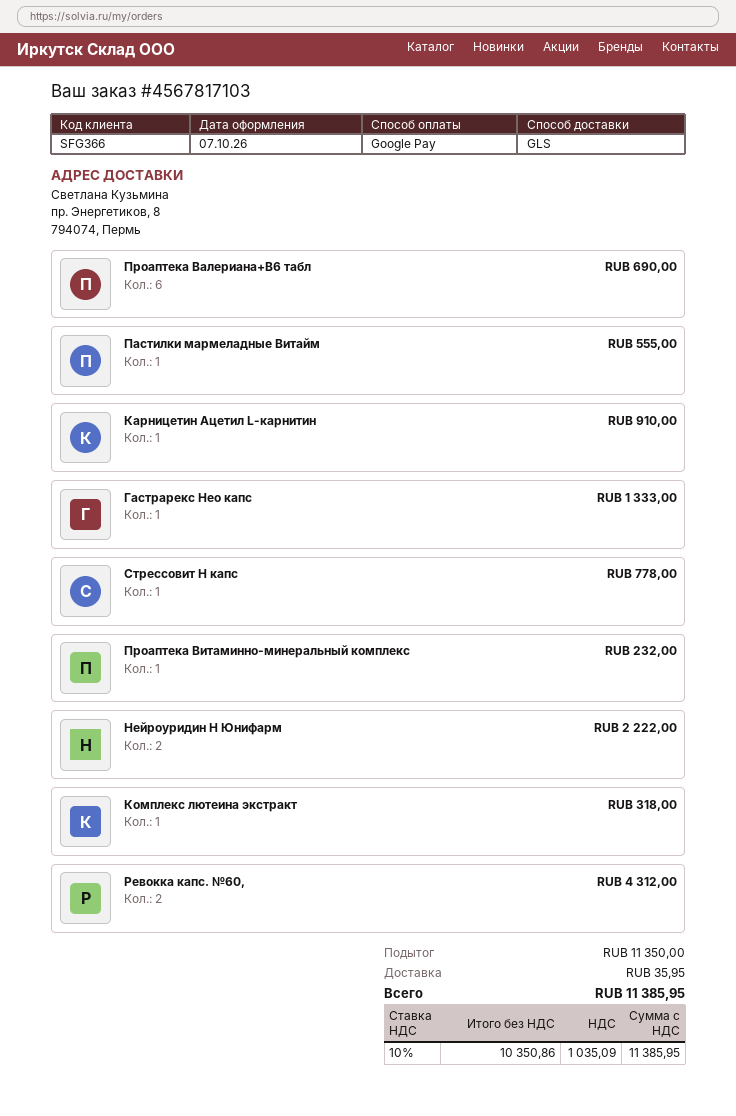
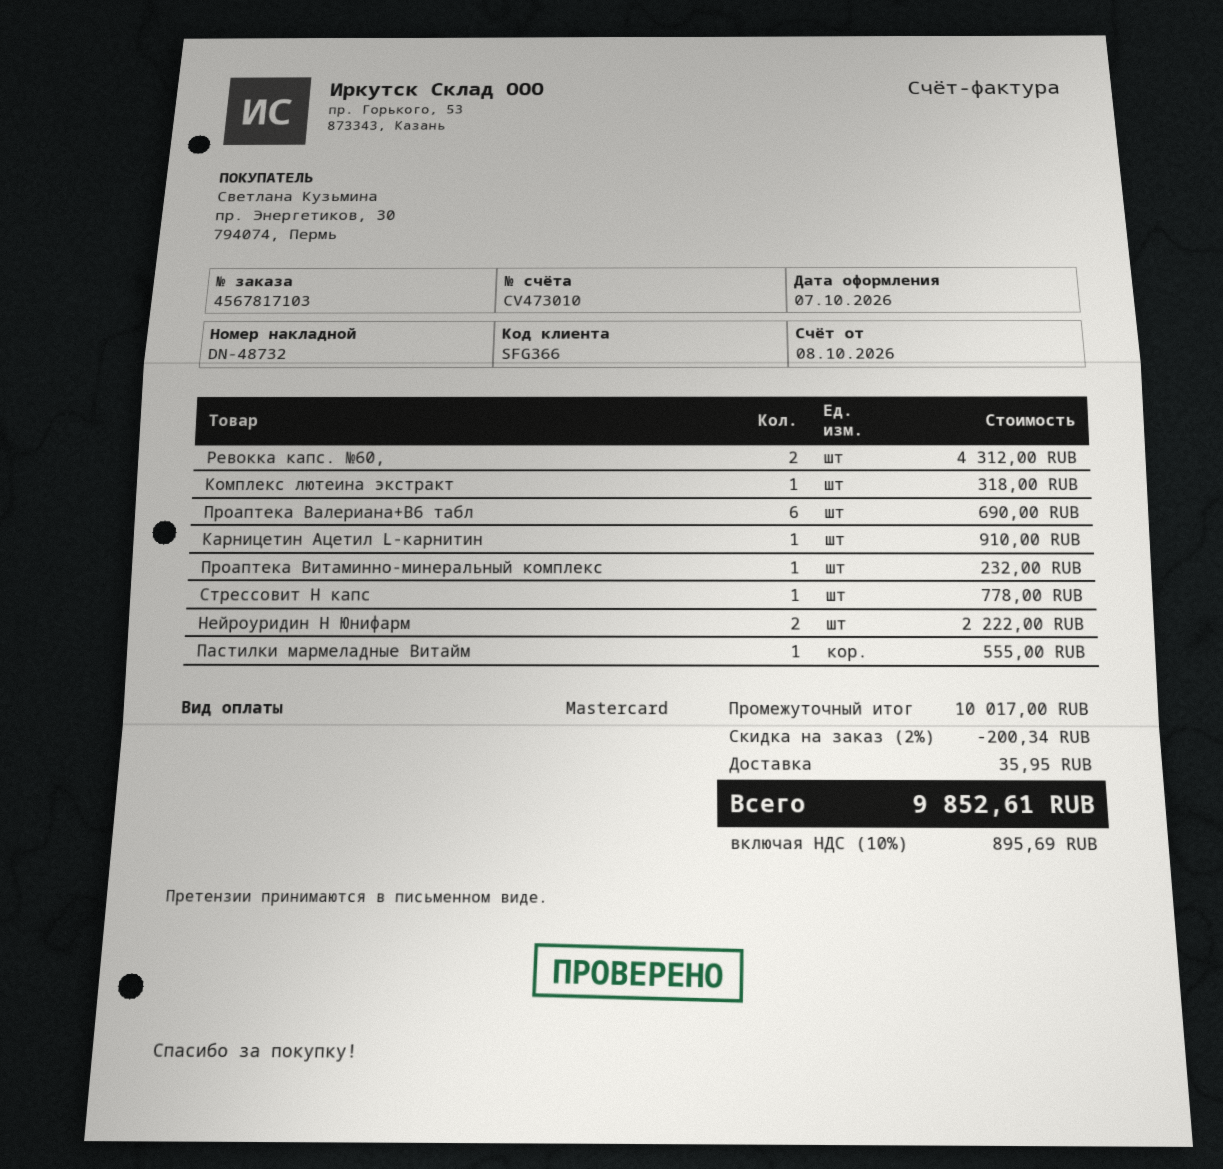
payment method: Google Pay -> Mastercard
Гастрарекс Нео капс: 1 for 1333.00 -> none
subtotal: 11350.00 -> 10017.00
discount: none -> 2% = 200.34
tax: 10% = 1035.09 -> 10% = 895.69
total: 11385.95 -> 9852.61

